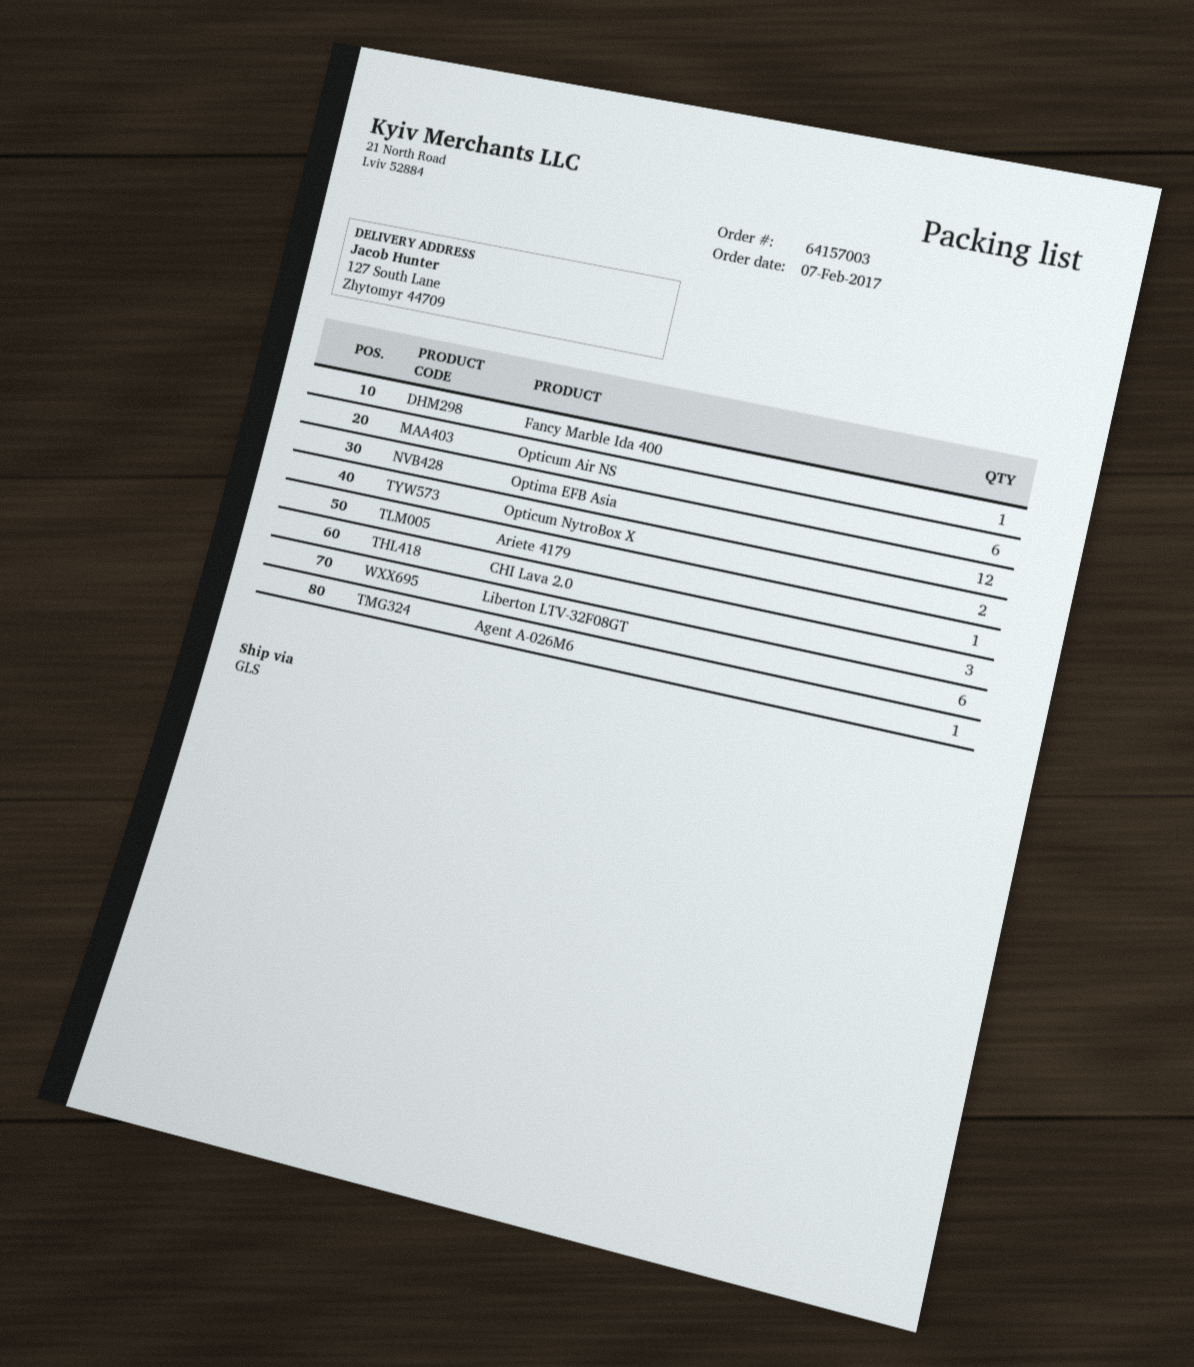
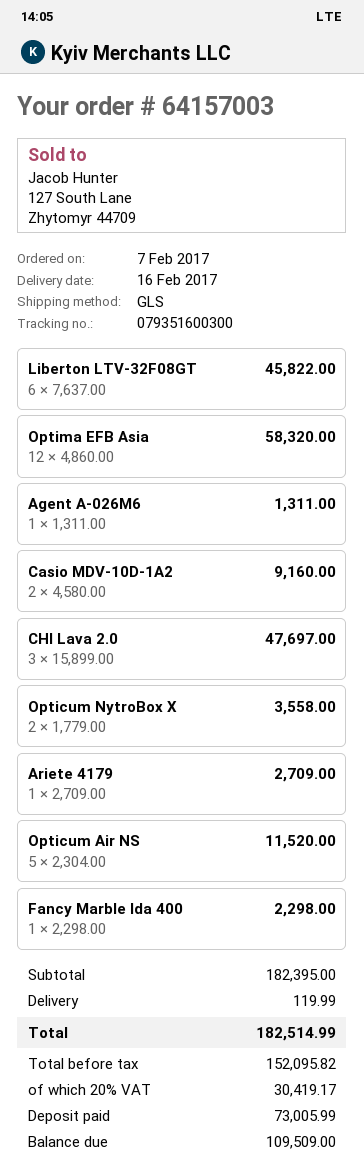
Opticum Air NS: 6 -> 5
Casio MDV-10D-1A2: none -> 2

